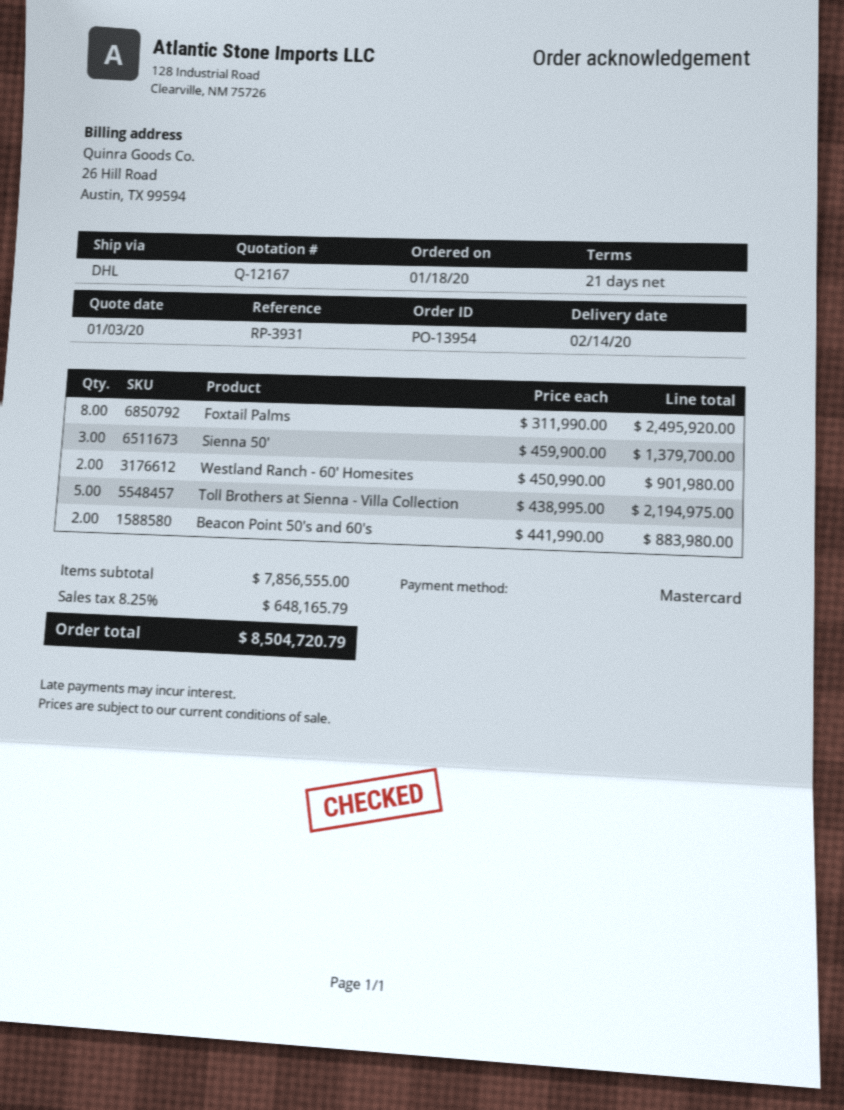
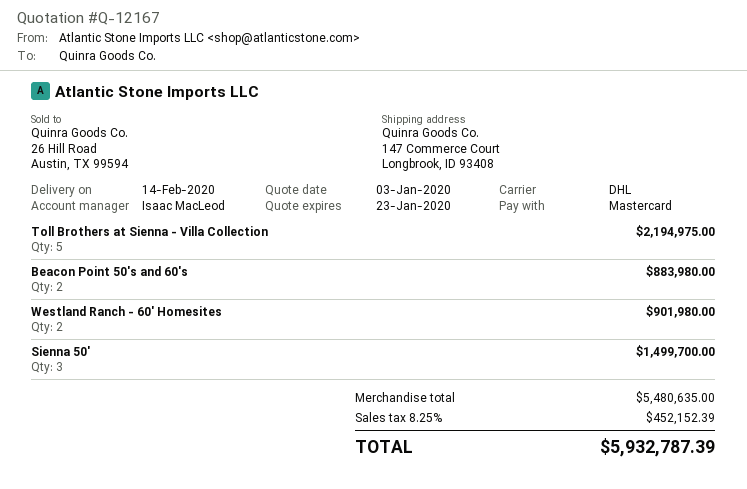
Foxtail Palms: 8 for 2495920.00 -> none
Sienna 50': 3 for 1379700.00 -> 3 for 1499700.00
subtotal: 7856555.00 -> 5480635.00
tax: 8.25% = 648165.79 -> 8.25% = 452152.39
total: 8504720.79 -> 5932787.39

